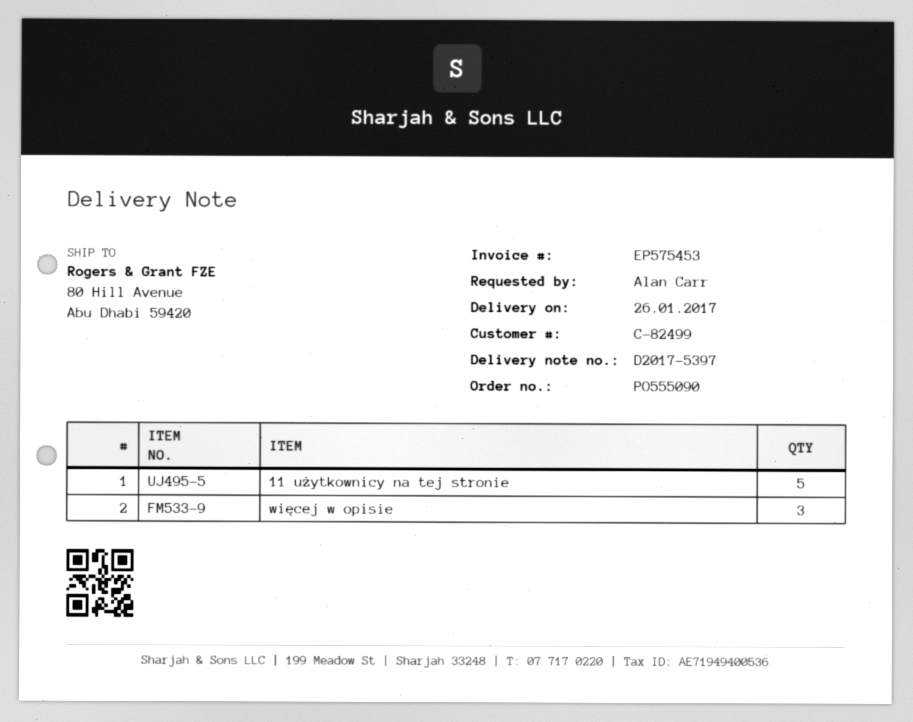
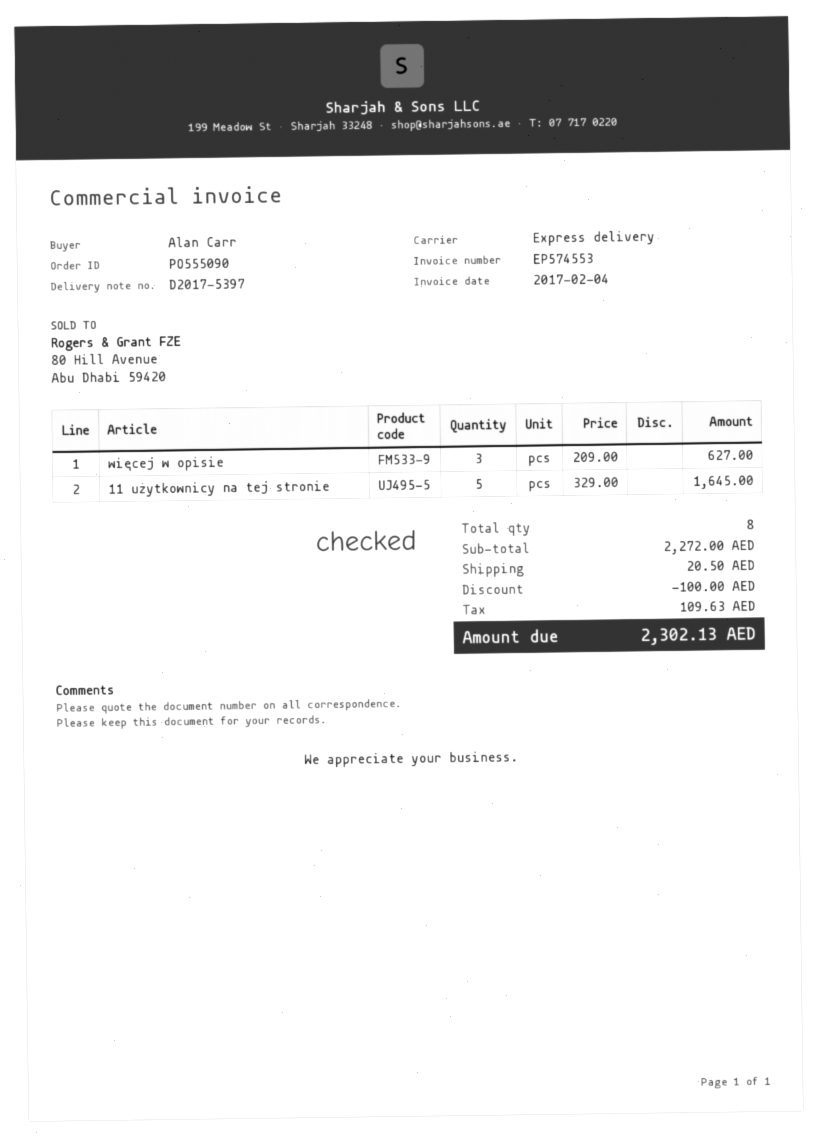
invoice number: EP575453 -> EP574553

